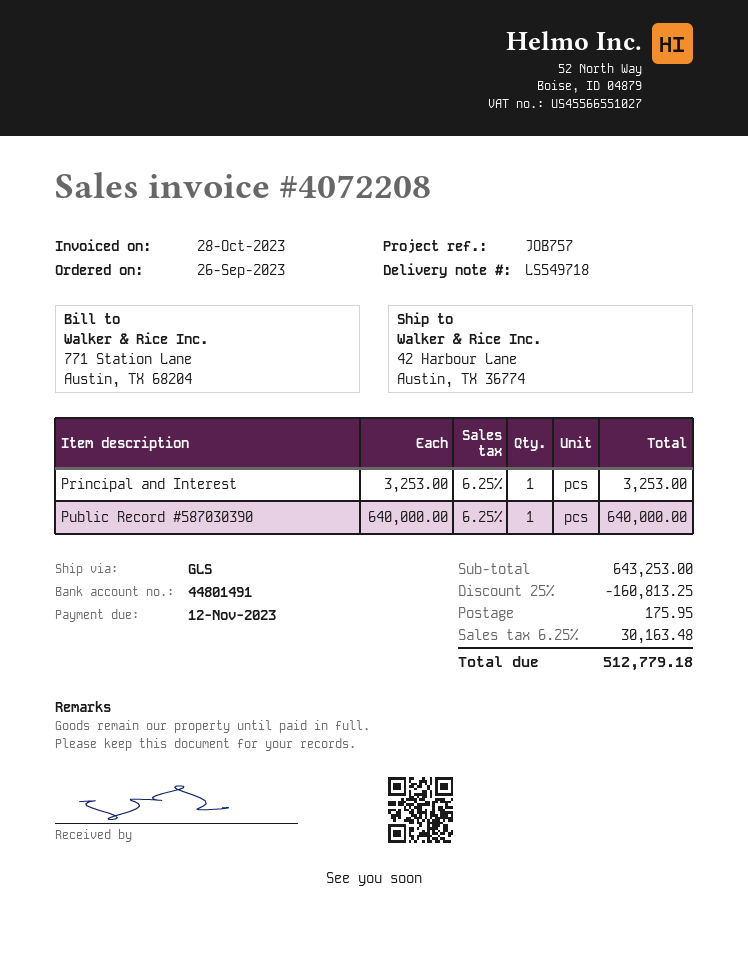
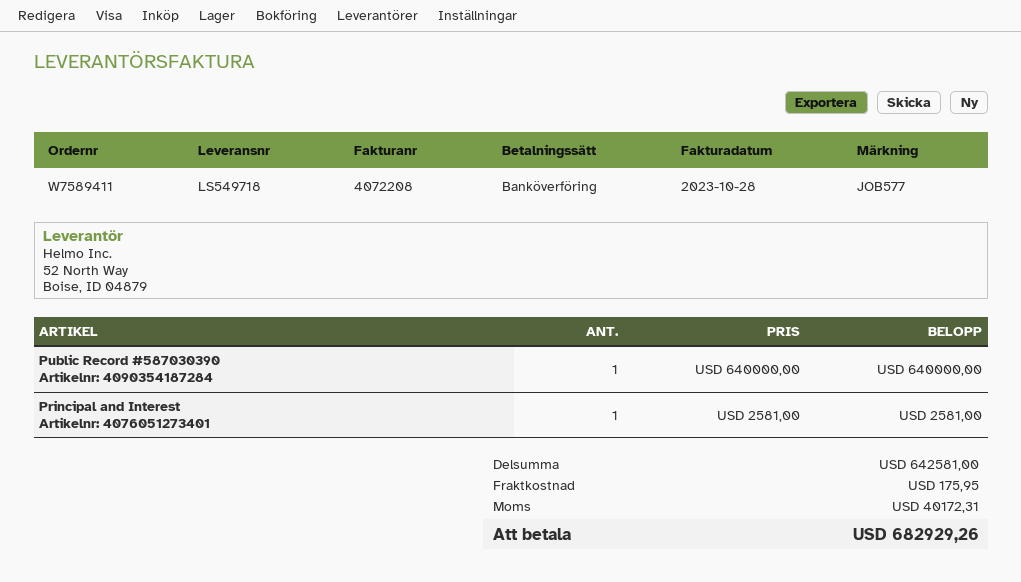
reference: JOB757 -> JOB577
Principal and Interest: 1 x 3253.00 = 3253.00 -> 1 x 2581.00 = 2581.00
subtotal: 643253.00 -> 642581.00
discount: 25% = 160813.25 -> none
tax: 30163.48 -> 40172.31
total: 512779.18 -> 682929.26

